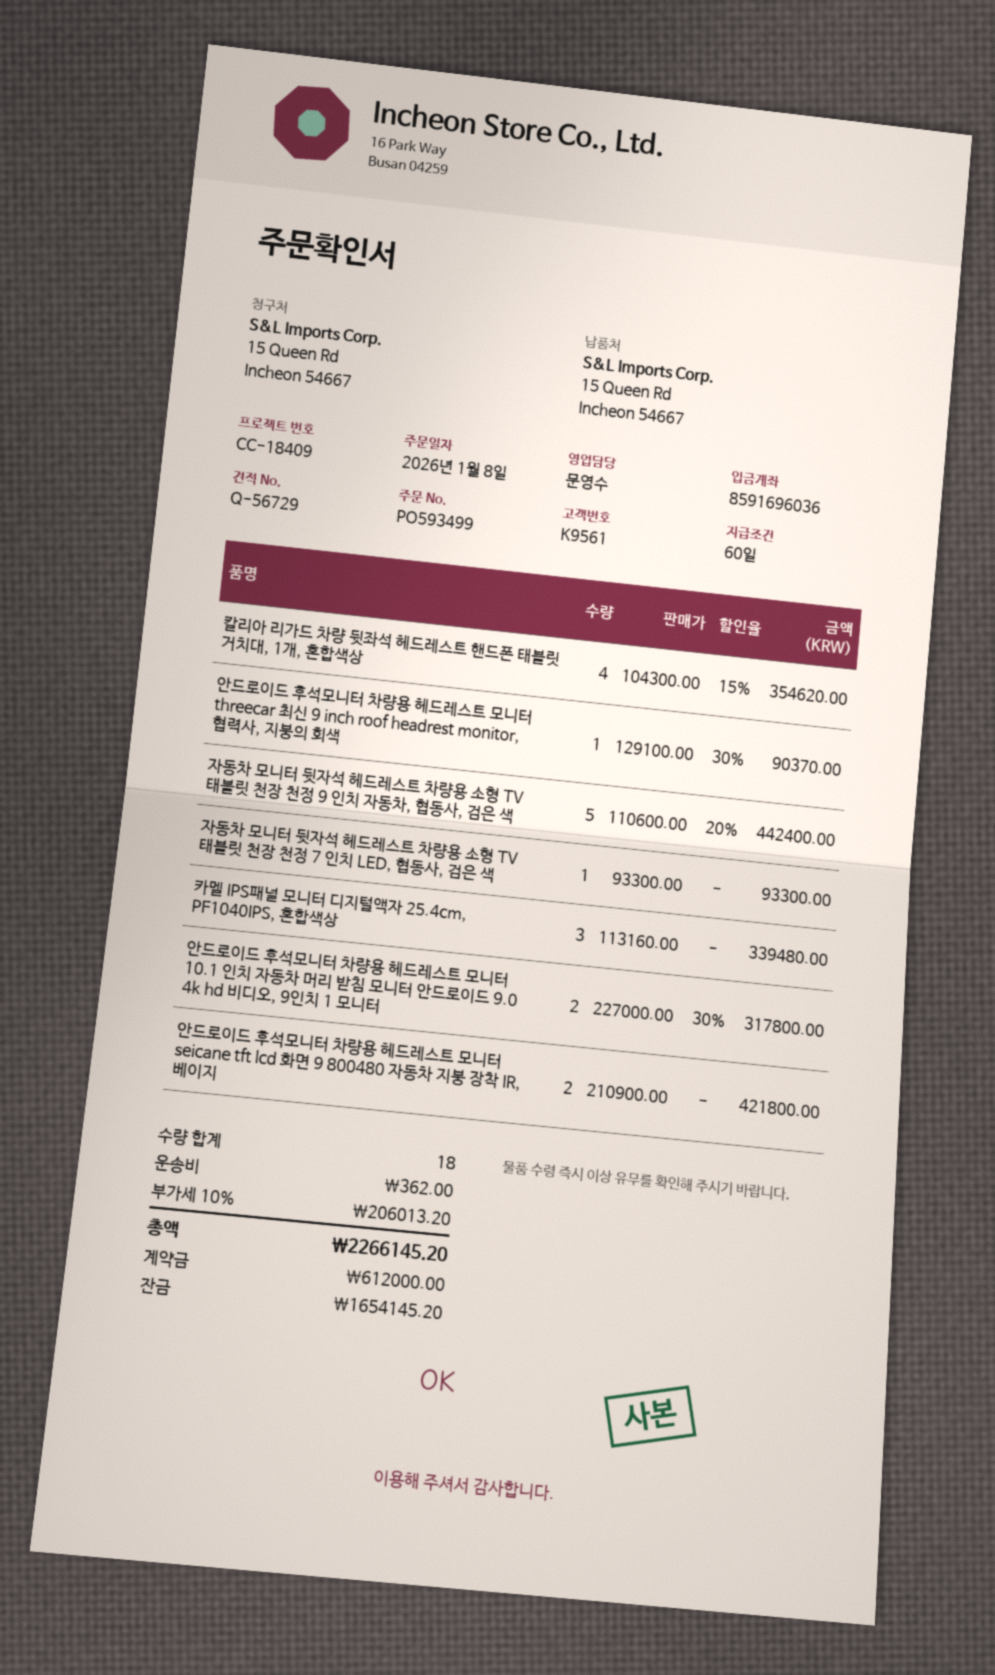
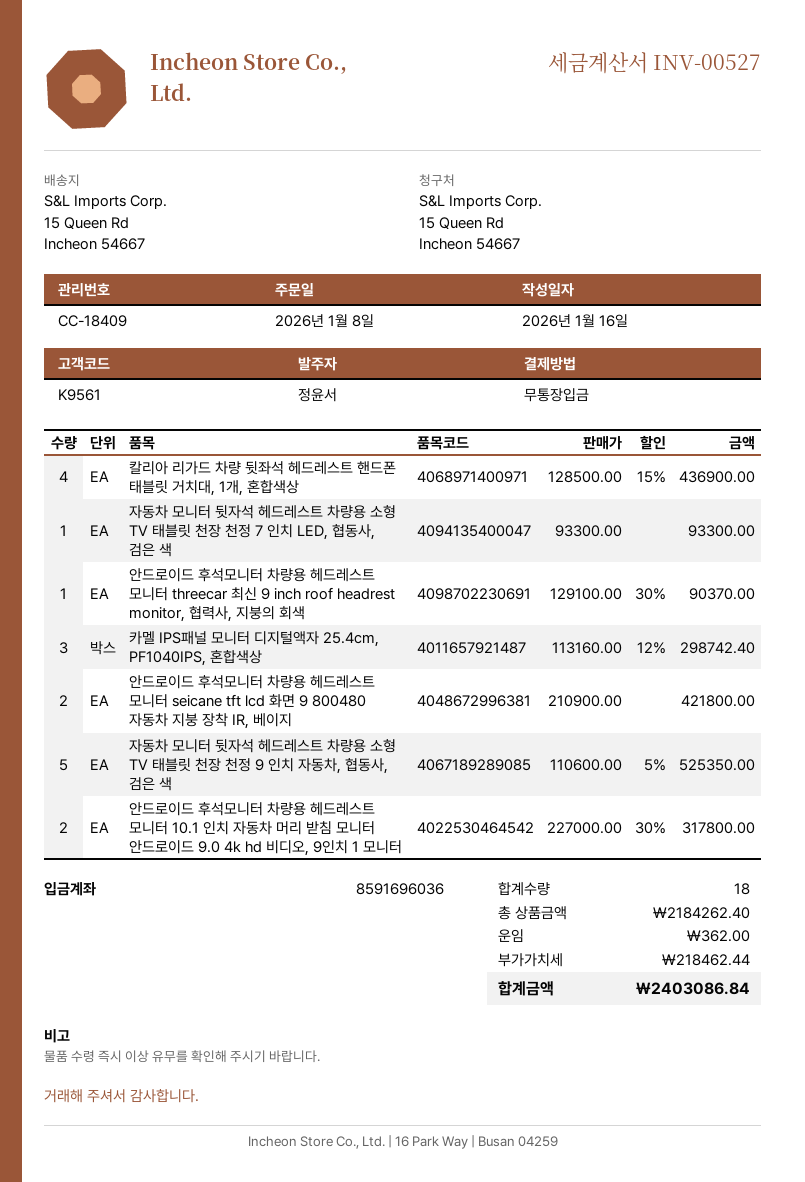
칼리아 리가드 차량 뒷좌석 헤드레스트 핸드폰 태블릿 거치대, 1개, 혼합색상: 4 x 104300.00 - 15% = 354620.00 -> 4 x 128500.00 - 15% = 436900.00
자동차 모니터 뒷자석 헤드레스트 차량용 소형 TV 태블릿 천장 천정 9 인치 자동차, 협동사, 검은 색: 5 x 110600.00 - 20% = 442400.00 -> 5 x 110600.00 - 5% = 525350.00
카멜 IPS패널 모니터 디지털액자 25.4cm, PF1040IPS, 혼합색상: 3 x 113160.00 = 339480.00 -> 3 x 113160.00 - 12% = 298742.40
tax: 206013.20 -> 218462.44
total: 2266145.20 -> 2403086.84

